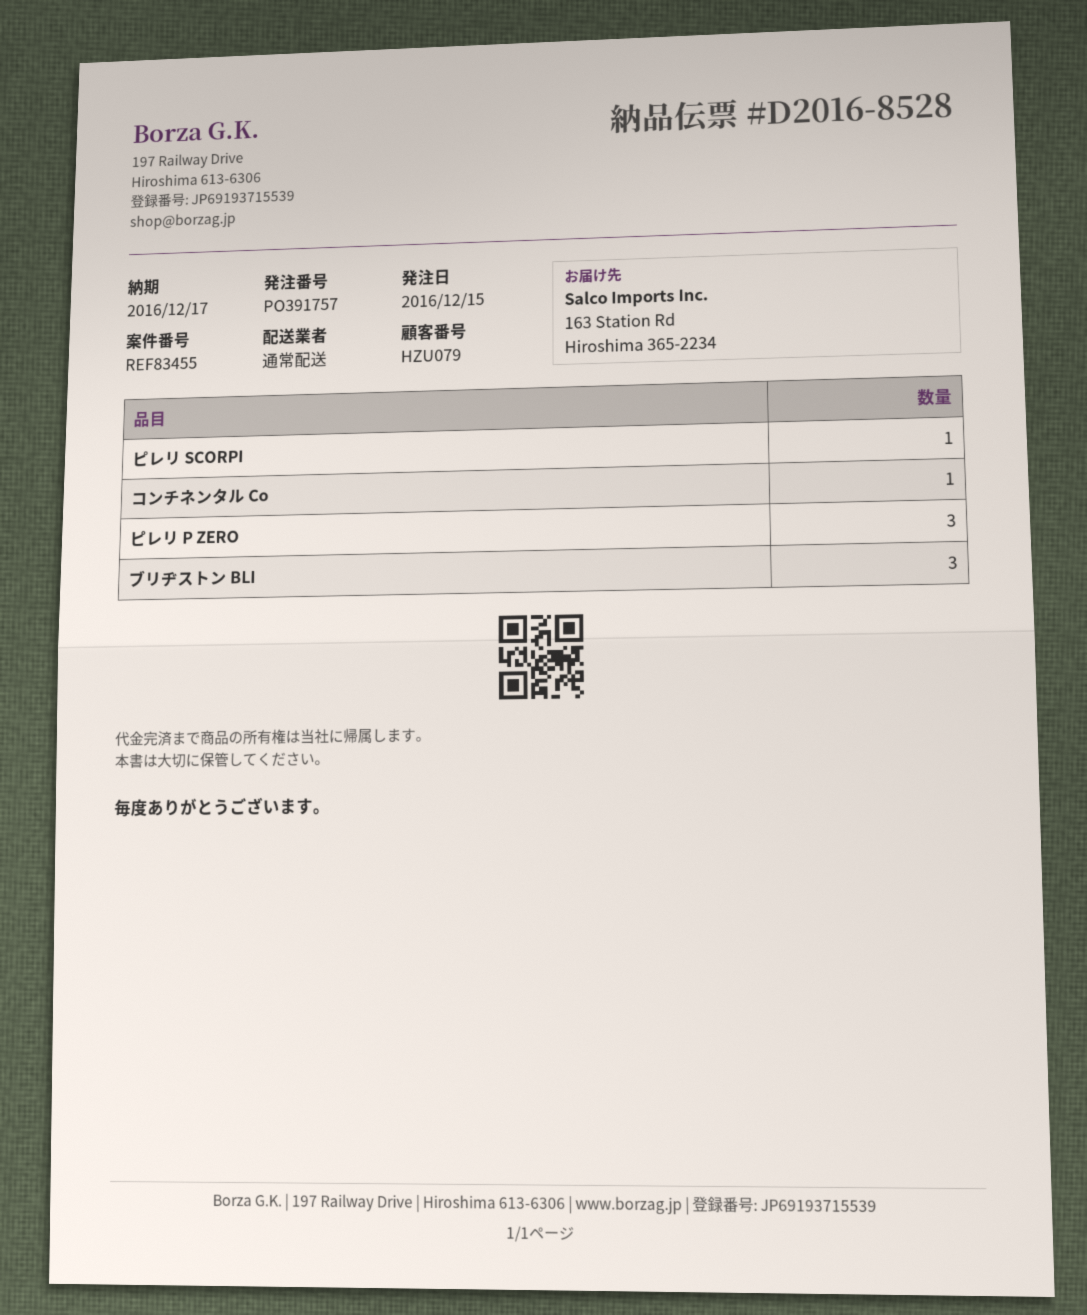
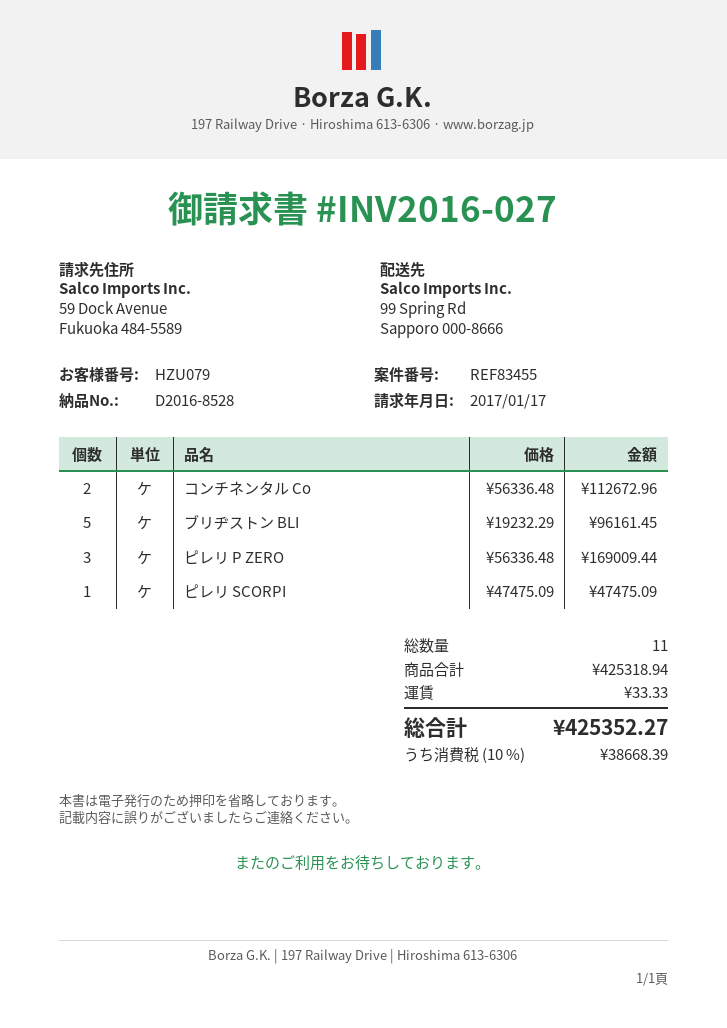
ship to: 163 Station Rd, Hiroshima 365-2234 -> 99 Spring Rd, Sapporo 000-8666
コンチネンタル Co: 1 -> 2
ブリヂストン BLI: 3 -> 5

